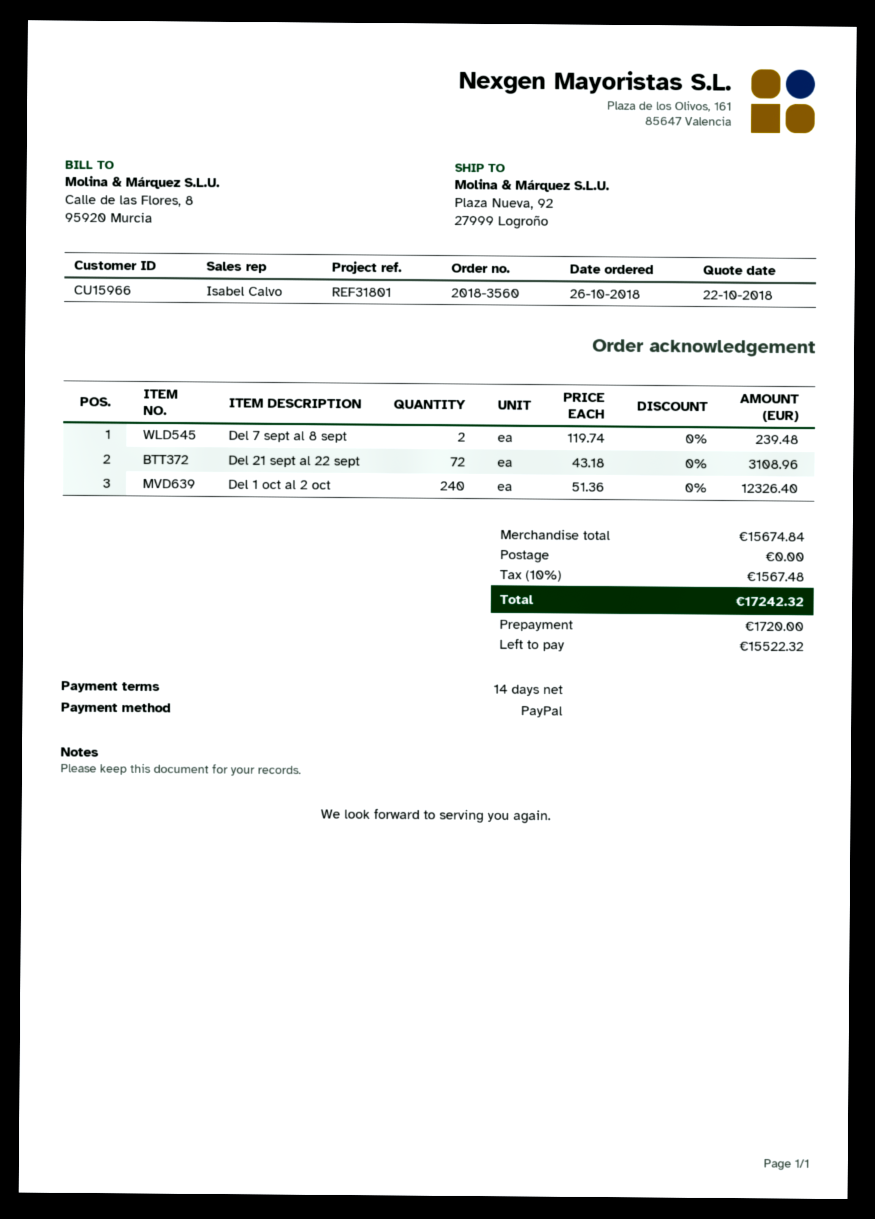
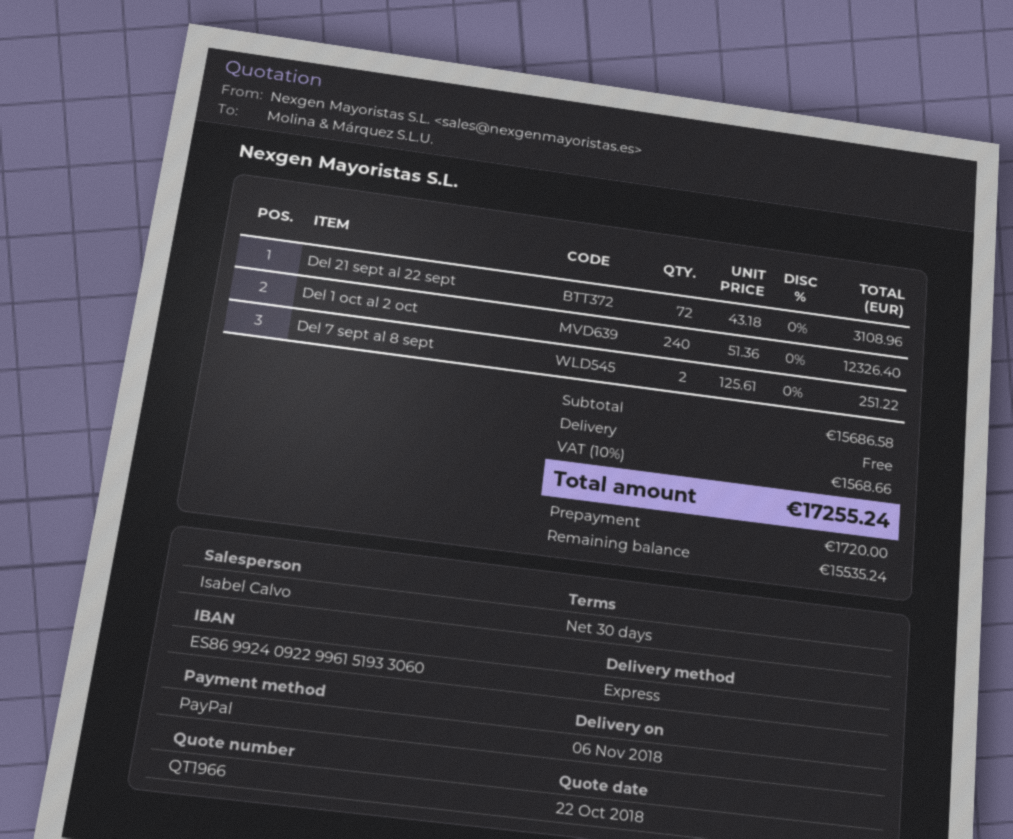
payment terms: 14 days -> 30 days
Del 7 sept al 8 sept: 2 x 119.74 = 239.48 -> 2 x 125.61 = 251.22
subtotal: 15674.84 -> 15686.58
tax: 10% = 1567.48 -> 10% = 1568.66
total: 17242.32 -> 17255.24
balance: 15522.32 -> 15535.24

